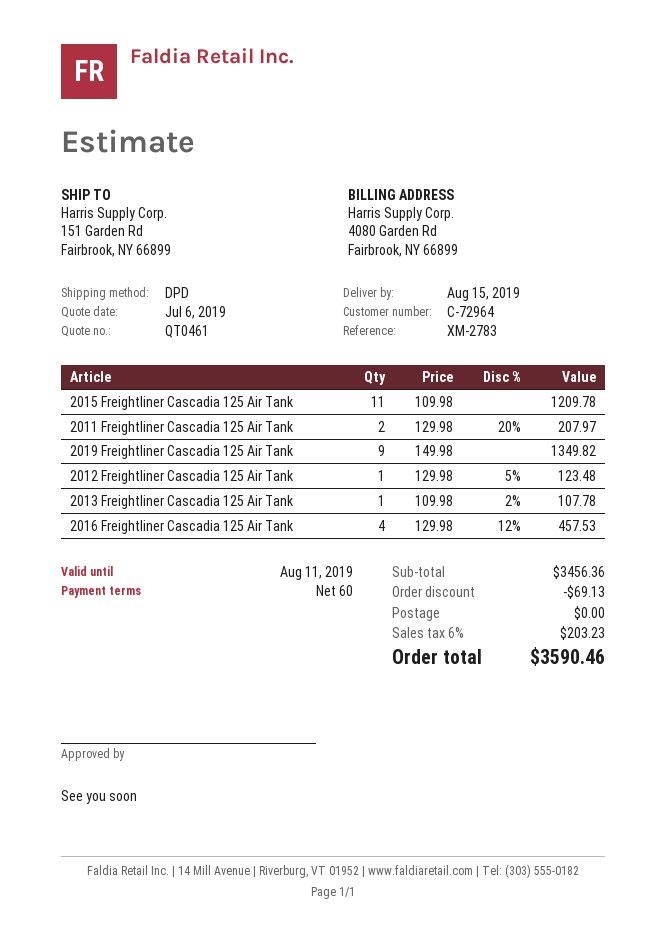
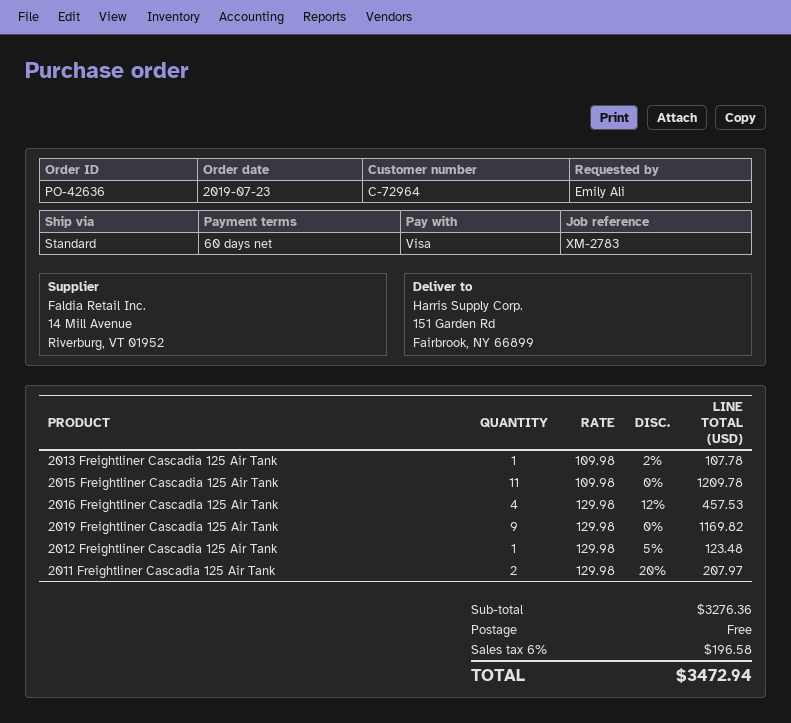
shipping method: DPD -> standard
2019 Freightliner Cascadia 125 Air Tank: 9 x 149.98 = 1349.82 -> 9 x 129.98 = 1169.82
subtotal: 3456.36 -> 3276.36
discount: 69.13 -> none
tax: 6% = 203.23 -> 6% = 196.58
total: 3590.46 -> 3472.94

